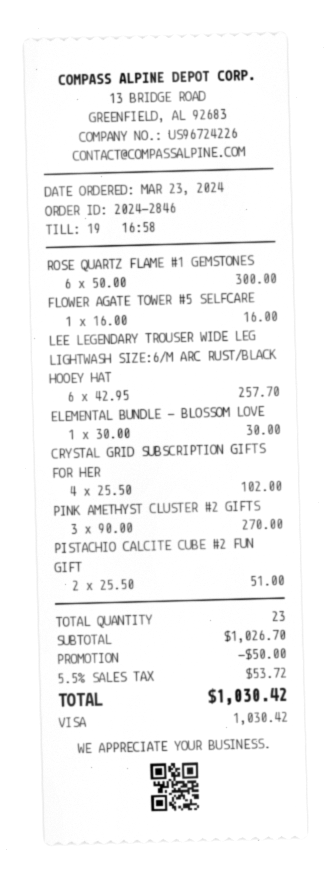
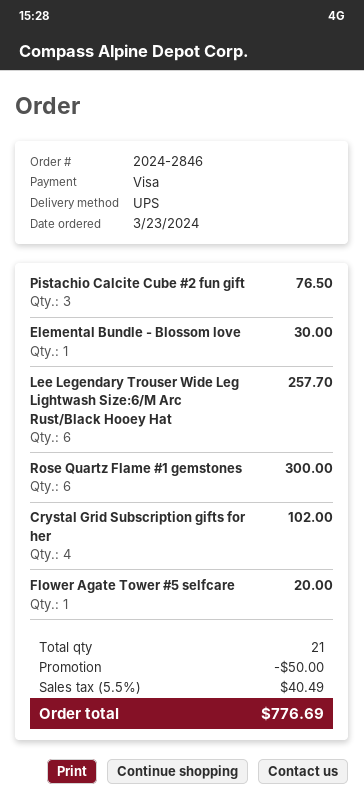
FLOWER AGATE TOWER #5 SELFCARE: 1 for 16.00 -> 1 for 20.00
PINK AMETHYST CLUSTER #2 GIFTS: 3 for 270.00 -> none
PISTACHIO CALCITE CUBE #2 FUN GIFT: 2 for 51.00 -> 3 for 76.50
total quantity: 23 -> 21
tax: 5.5% = 53.72 -> 5.5% = 40.49
total: 1030.42 -> 776.69

